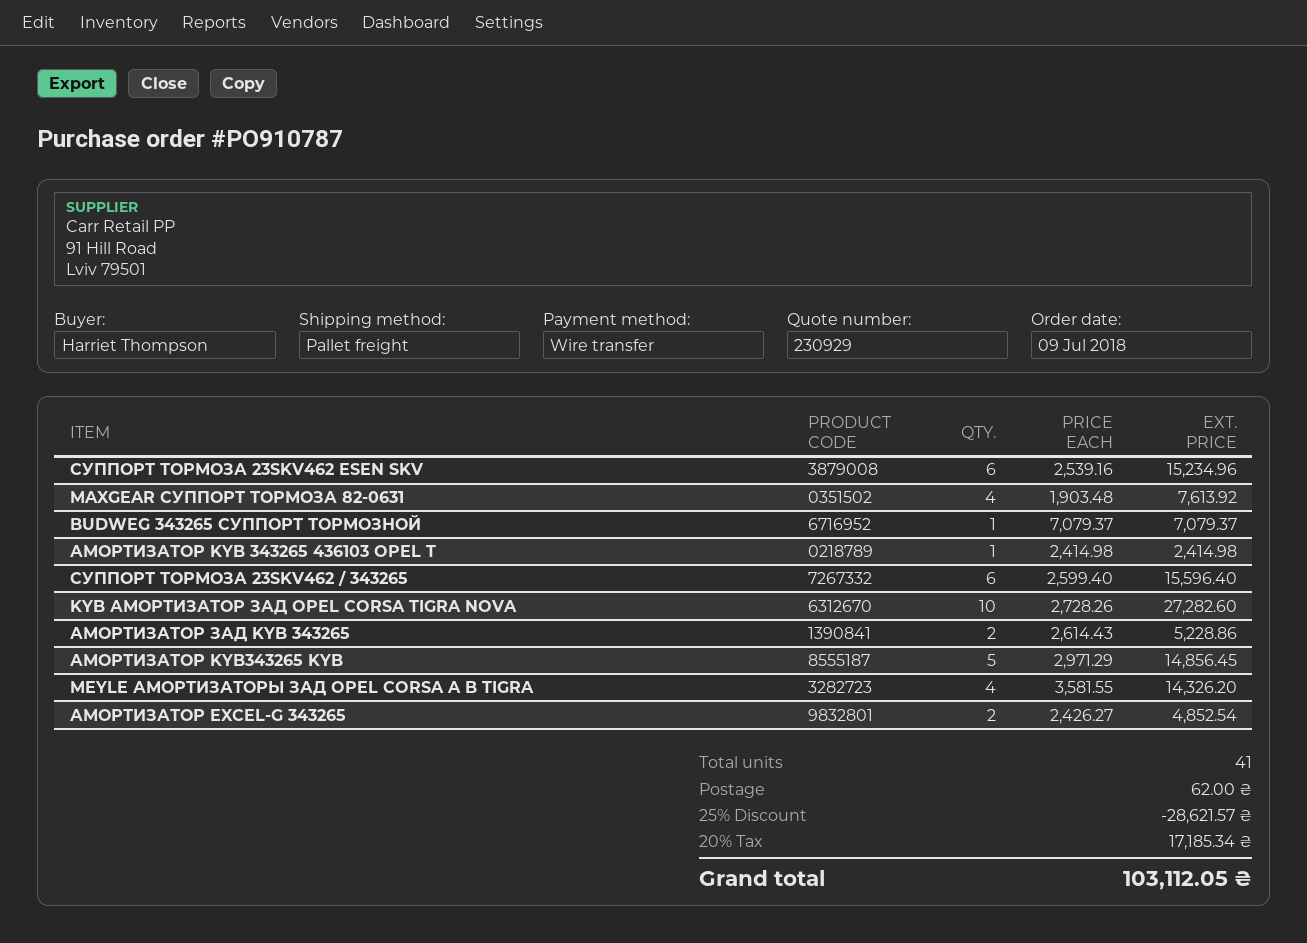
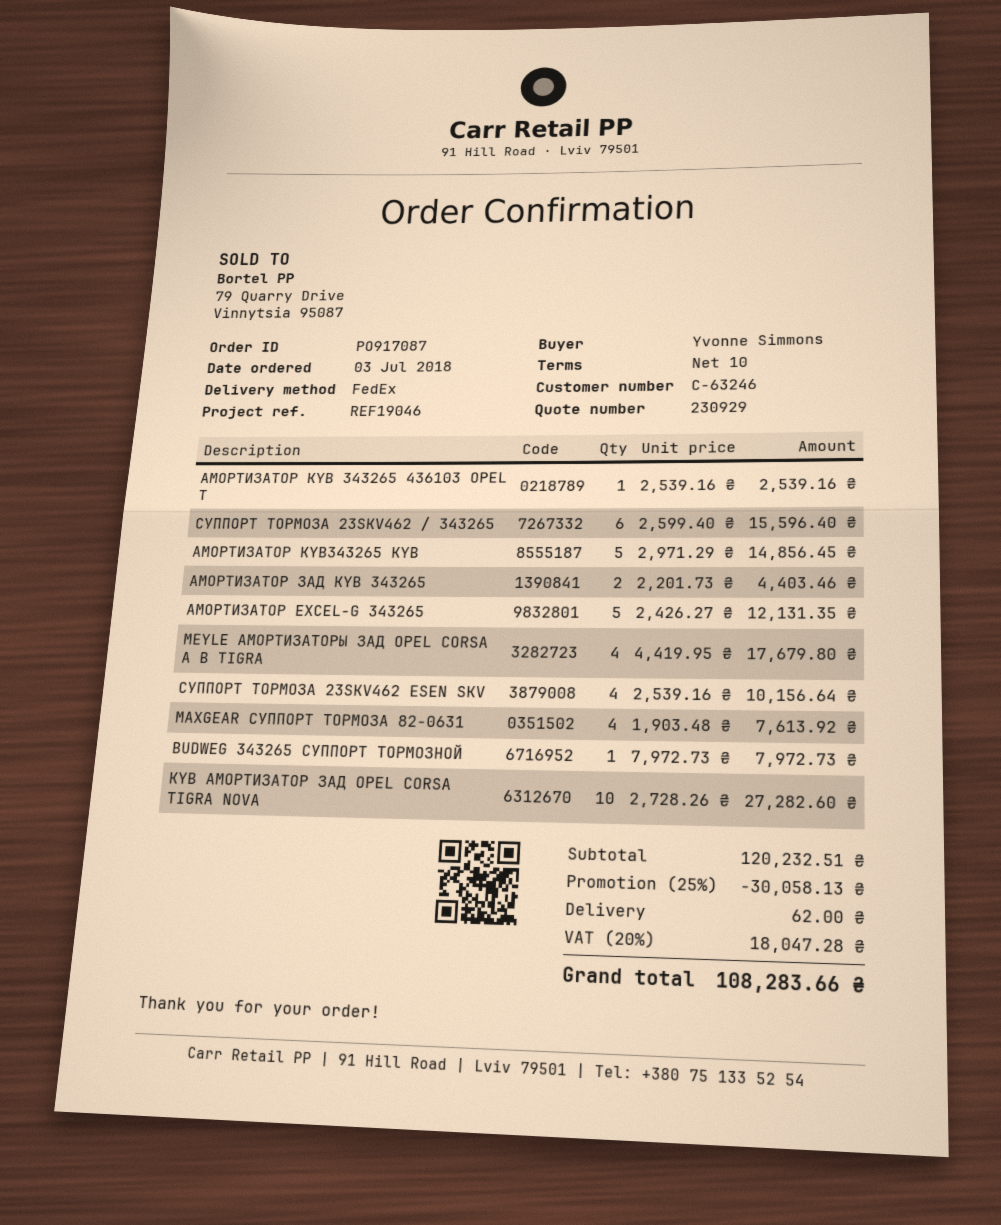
order number: PO910787 -> PO917087
order date: 2018-07-09 -> 2018-07-03
ordered by: Harriet Thompson -> Yvonne Simmons
shipping method: pallet freight -> FedEx
СУППОРТ ТОРМОЗА 23SKV462 ESEN SKV: 6 x 2539.16 = 15234.96 -> 4 x 2539.16 = 10156.64
BUDWEG 343265 СУППОРТ ТОРМОЗНОЙ: 1 x 7079.37 = 7079.37 -> 1 x 7972.73 = 7972.73
АМОРТИЗАТОР KYB 343265 436103 OPEL T: 1 x 2414.98 = 2414.98 -> 1 x 2539.16 = 2539.16
АМОРТИЗАТОР ЗАД KYB 343265: 2 x 2614.43 = 5228.86 -> 2 x 2201.73 = 4403.46
MEYLE АМОРТИЗАТОРЫ ЗАД OPEL CORSA A B TIGRA: 4 x 3581.55 = 14326.20 -> 4 x 4419.95 = 17679.80
АМОРТИЗАТОР EXCEL-G 343265: 2 x 2426.27 = 4852.54 -> 5 x 2426.27 = 12131.35
discount: 25% = 28621.57 -> 25% = 30058.13
tax: 20% = 17185.34 -> 20% = 18047.28
total: 103112.05 -> 108283.66

